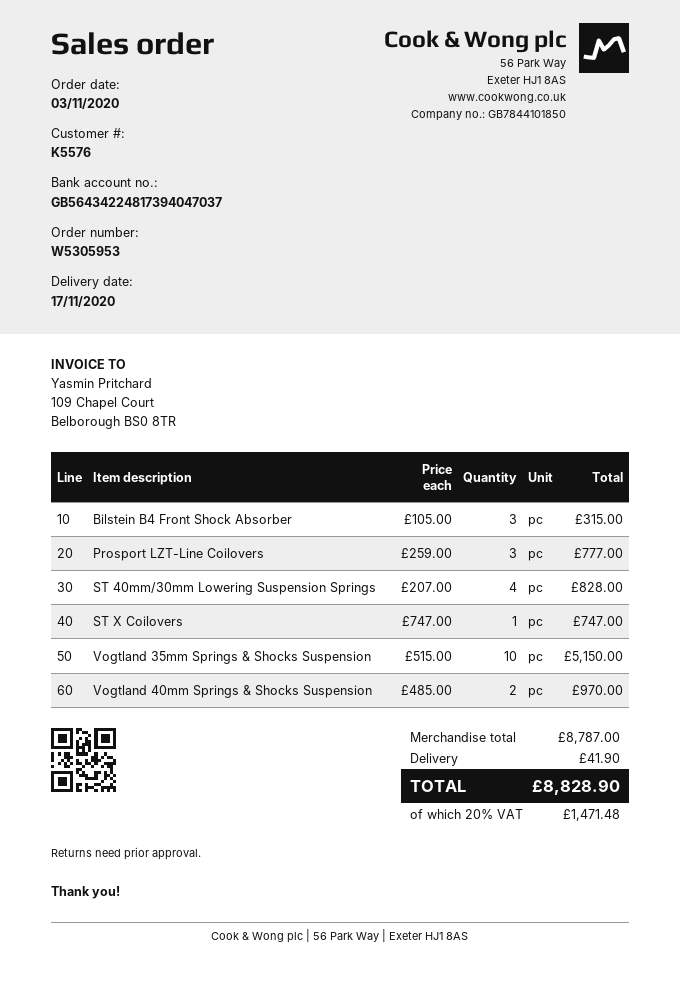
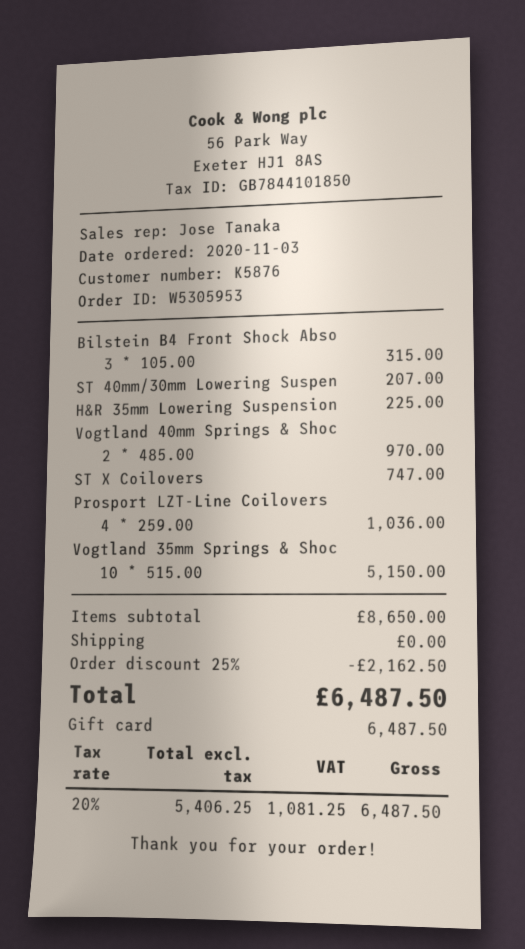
customer number: K5576 -> K5876
Prosport LZT-Line Coilovers: 3 x 259.00 = 777.00 -> 4 x 259.00 = 1036.00
ST 40mm/30mm Lowering Suspension Springs: 4 x 207.00 = 828.00 -> 1 x 207.00 = 207.00
H&R 35mm Lowering Suspension: none -> 1 x 225.00 = 225.00
subtotal: 8787.00 -> 8650.00
discount: none -> 25% = 2162.50
shipping: 41.90 -> 0.00
tax: 20% = 1471.48 -> 20% = 1081.25
total: 8828.90 -> 6487.50

